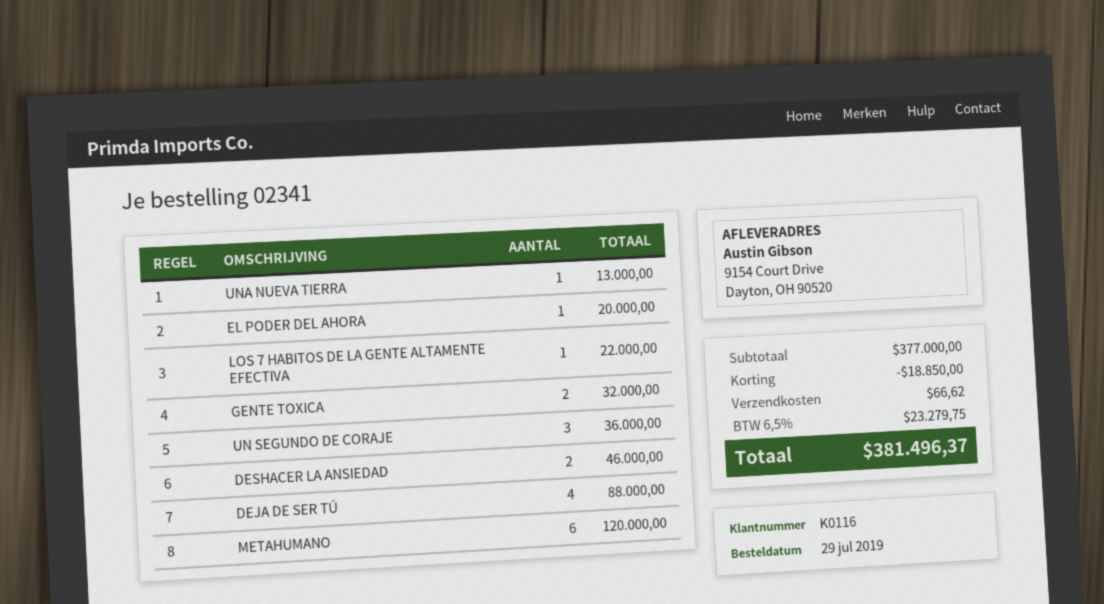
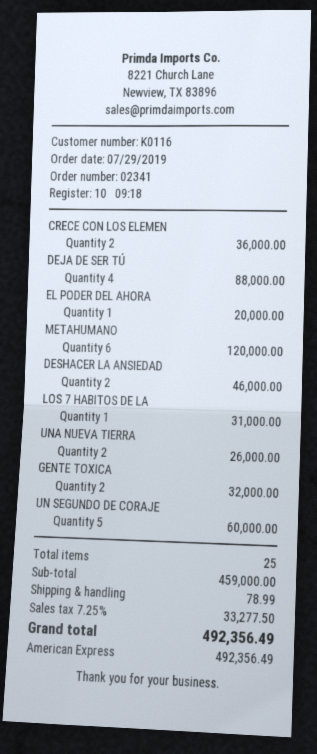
UNA NUEVA TIERRA: 1 for 13000.00 -> 2 for 26000.00
LOS 7 HABITOS DE LA GENTE ALTAMENTE EFECTIVA: 1 for 22000.00 -> 1 for 31000.00
UN SEGUNDO DE CORAJE: 3 for 36000.00 -> 5 for 60000.00
CRECE CON LOS ELEMEN: none -> 2 for 36000.00
subtotal: 377000.00 -> 459000.00
discount: 18850.00 -> none
shipping: 66.62 -> 78.99
tax: 6.5% = 23279.75 -> 7.25% = 33277.50
total: 381496.37 -> 492356.49

